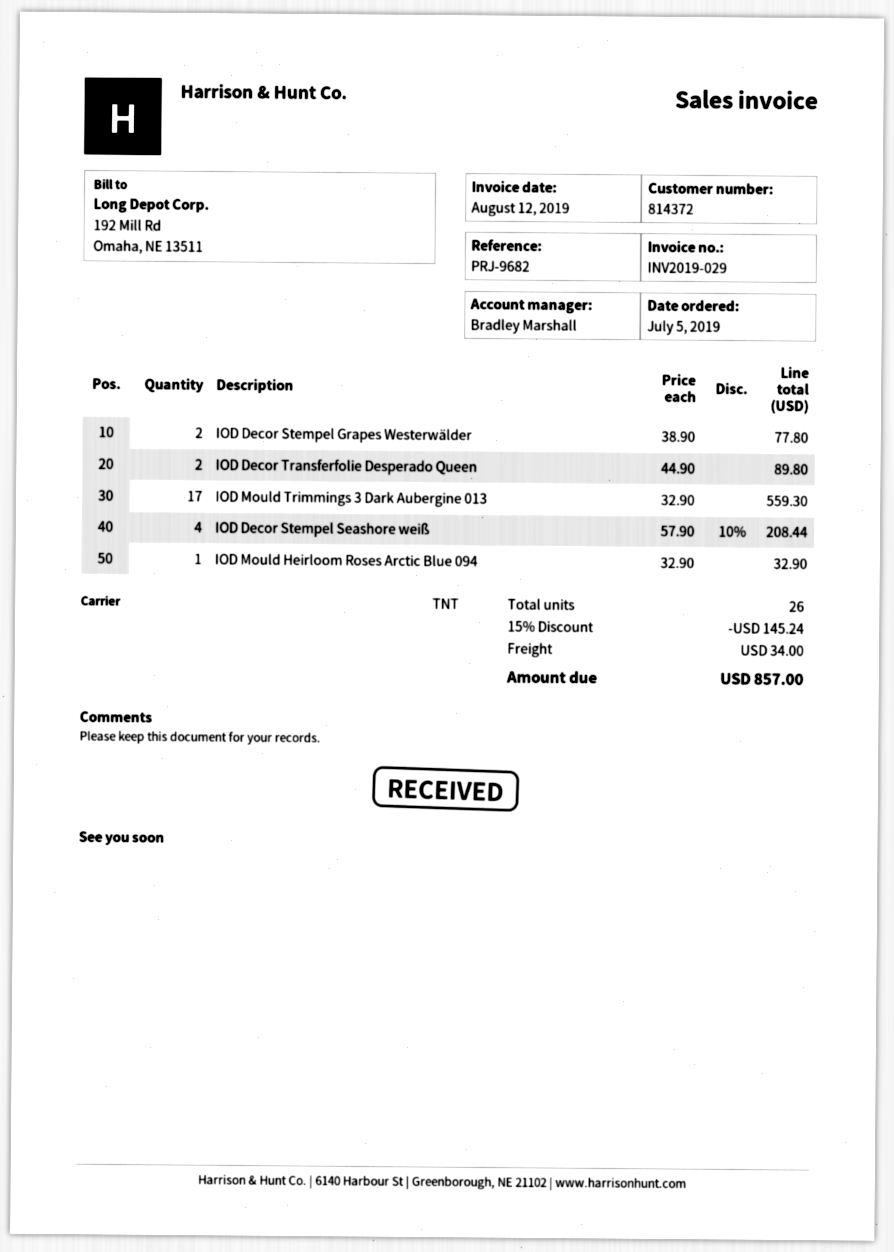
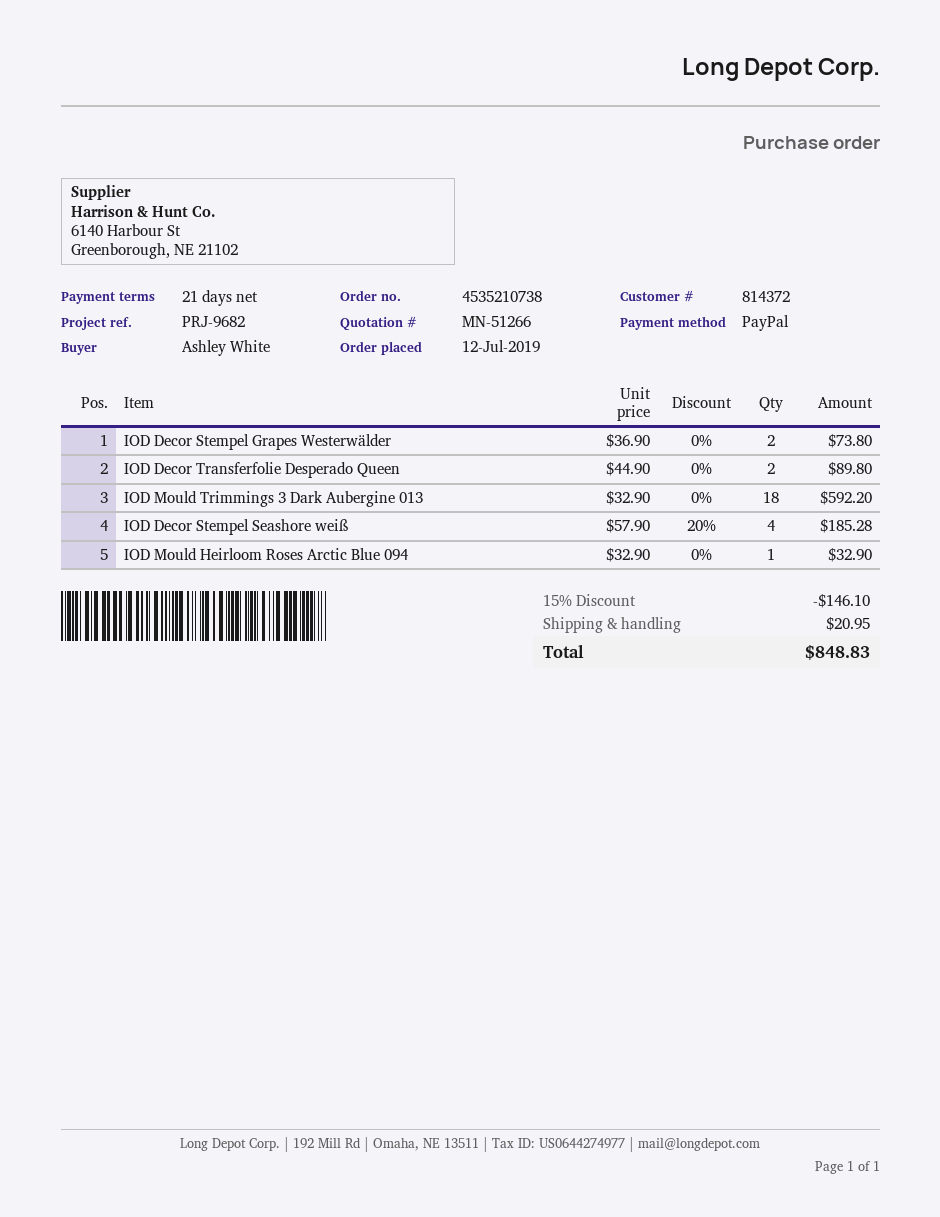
order date: 2019-07-05 -> 2019-07-12
IOD Decor Stempel Grapes Westerwälder: 2 x 38.90 = 77.80 -> 2 x 36.90 = 73.80
IOD Mould Trimmings 3 Dark Aubergine 013: 17 x 32.90 = 559.30 -> 18 x 32.90 = 592.20
IOD Decor Stempel Seashore weiß: 4 x 57.90 - 10% = 208.44 -> 4 x 57.90 - 20% = 185.28
discount: 15% = 145.24 -> 15% = 146.10
shipping: 34.00 -> 20.95
total: 857.00 -> 848.83

